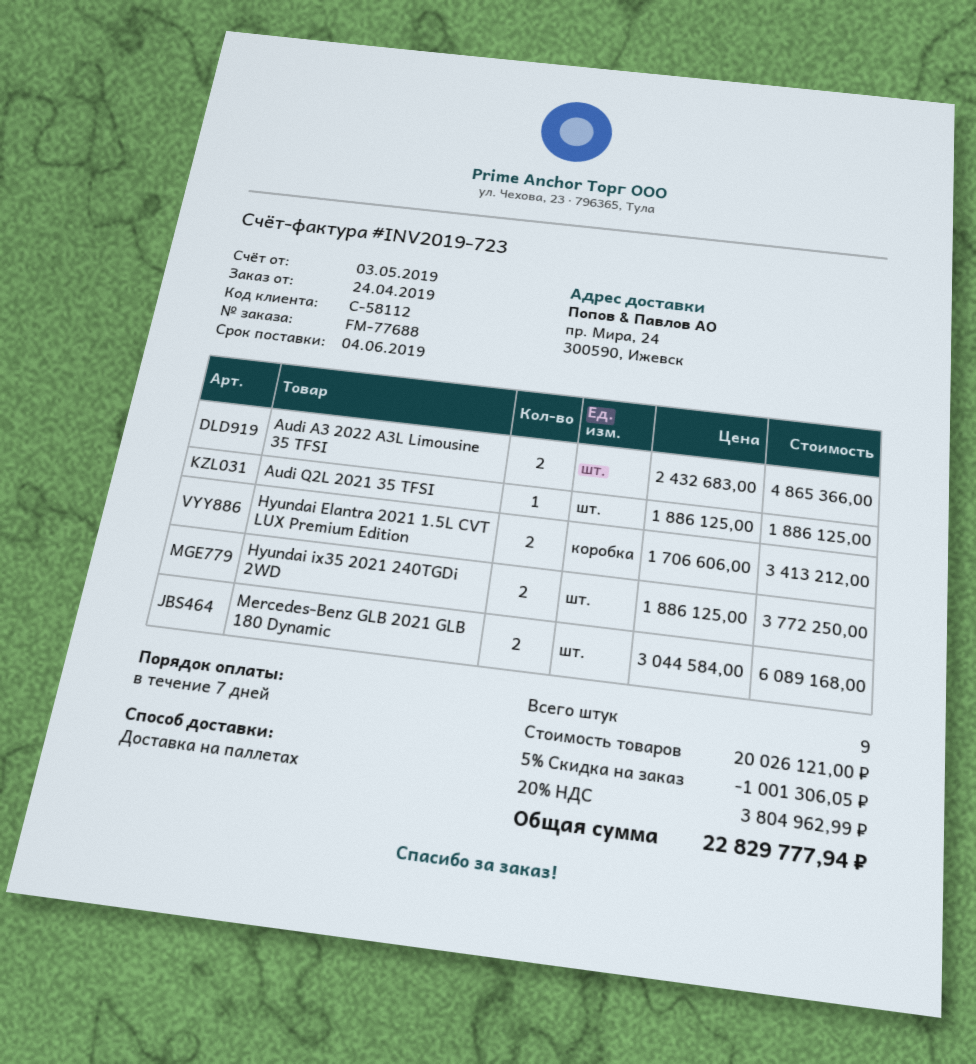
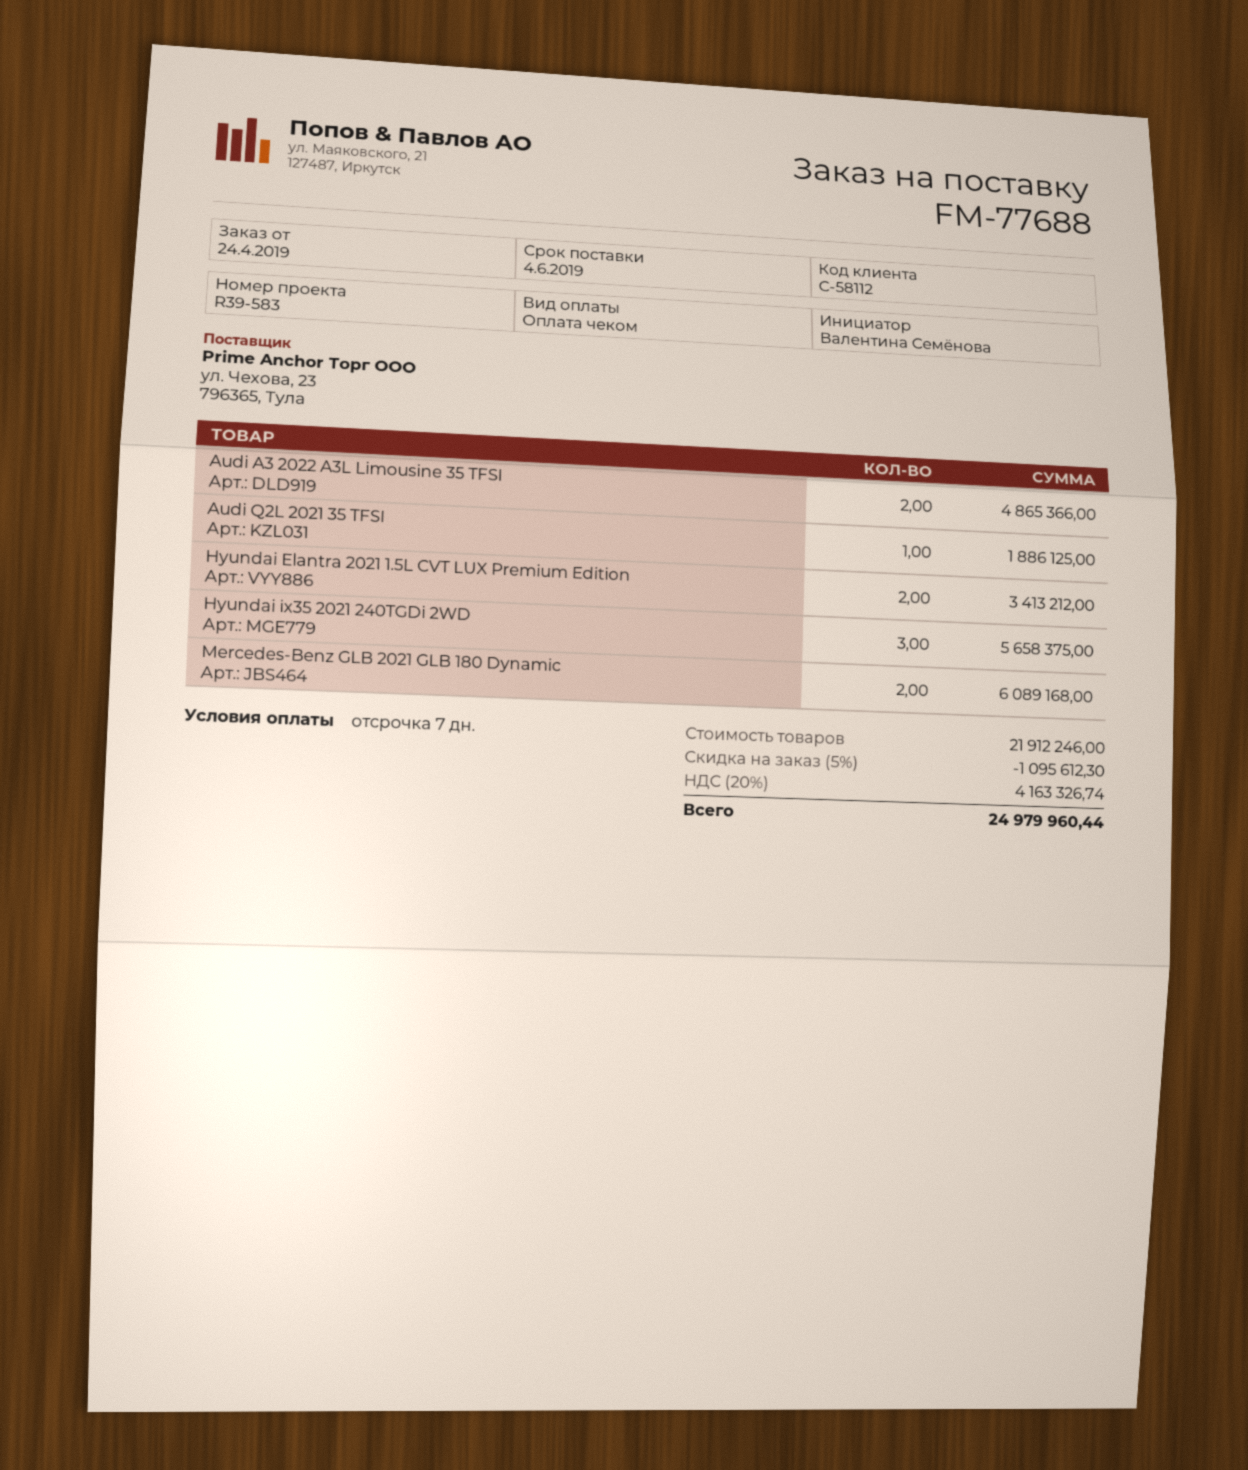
Hyundai ix35 2021 240TGDi 2WD: 2 for 3772250.00 -> 3 for 5658375.00
subtotal: 20026121.00 -> 21912246.00
discount: 5% = 1001306.05 -> 5% = 1095612.30
tax: 20% = 3804962.99 -> 20% = 4163326.74
total: 22829777.94 -> 24979960.44

